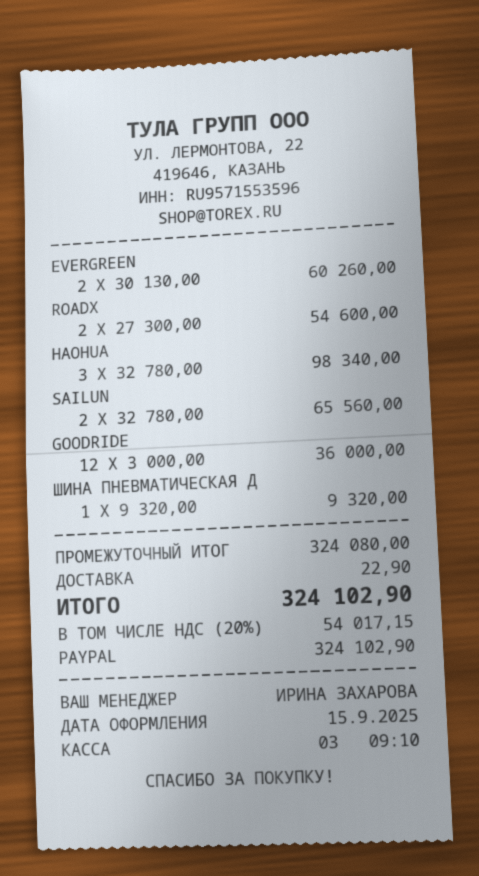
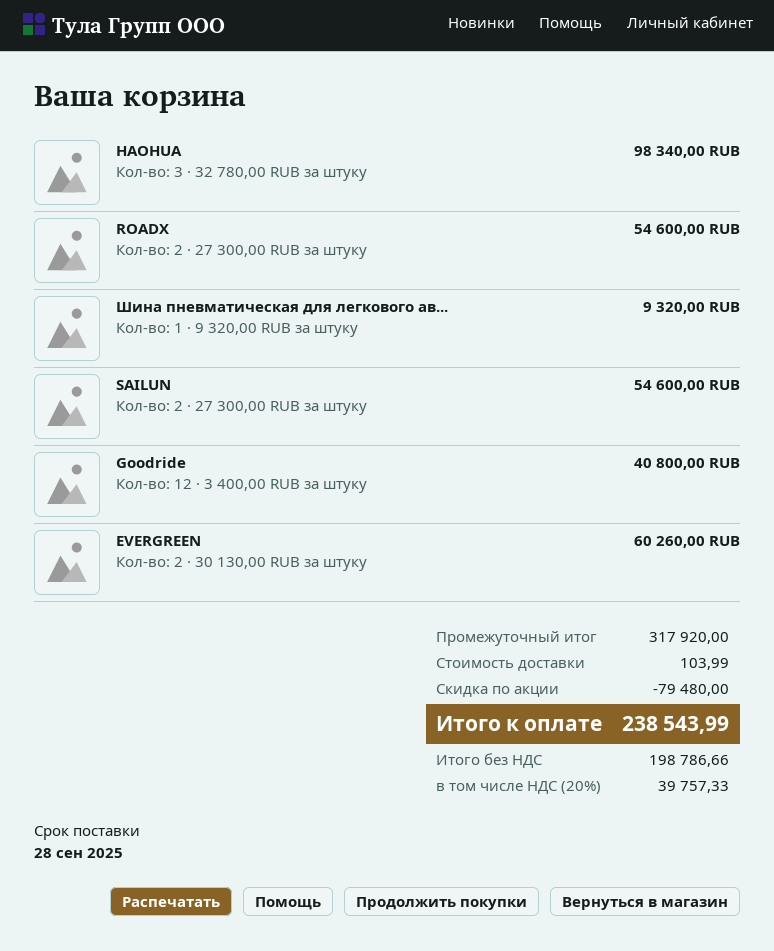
SAILUN: 2 x 32780.00 = 65560.00 -> 2 x 27300.00 = 54600.00
GOODRIDE: 12 x 3000.00 = 36000.00 -> 12 x 3400.00 = 40800.00
subtotal: 324080.00 -> 317920.00
discount: none -> 79480.00
shipping: 22.90 -> 103.99
tax: 20% = 54017.15 -> 20% = 39757.33
total: 324102.90 -> 238543.99

